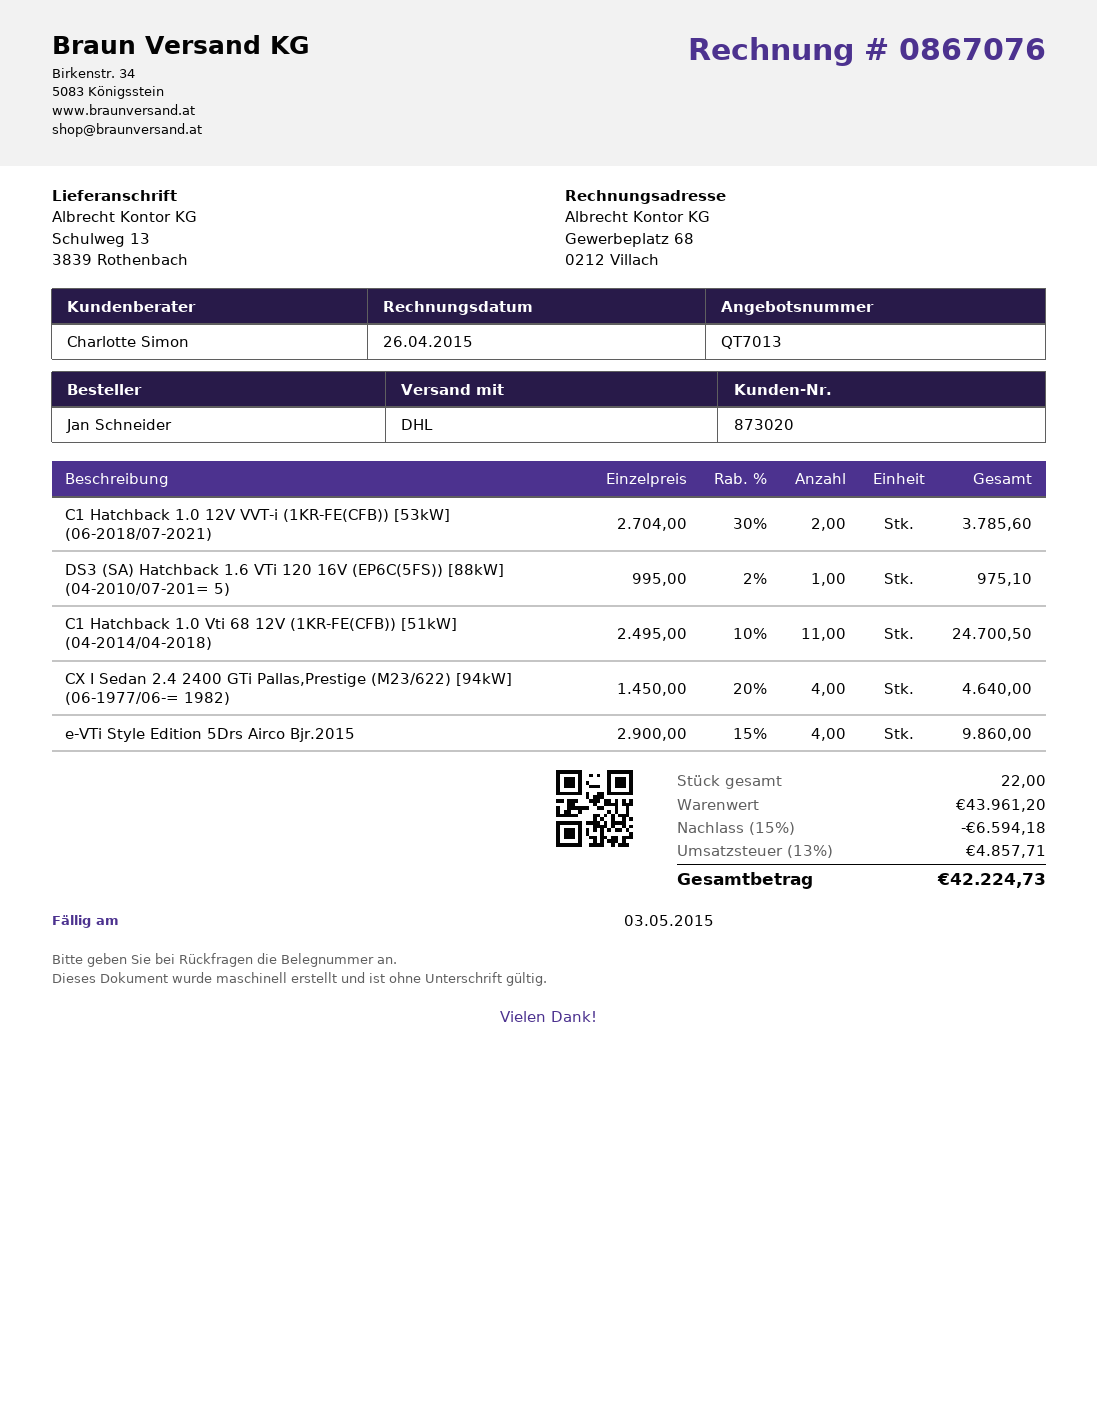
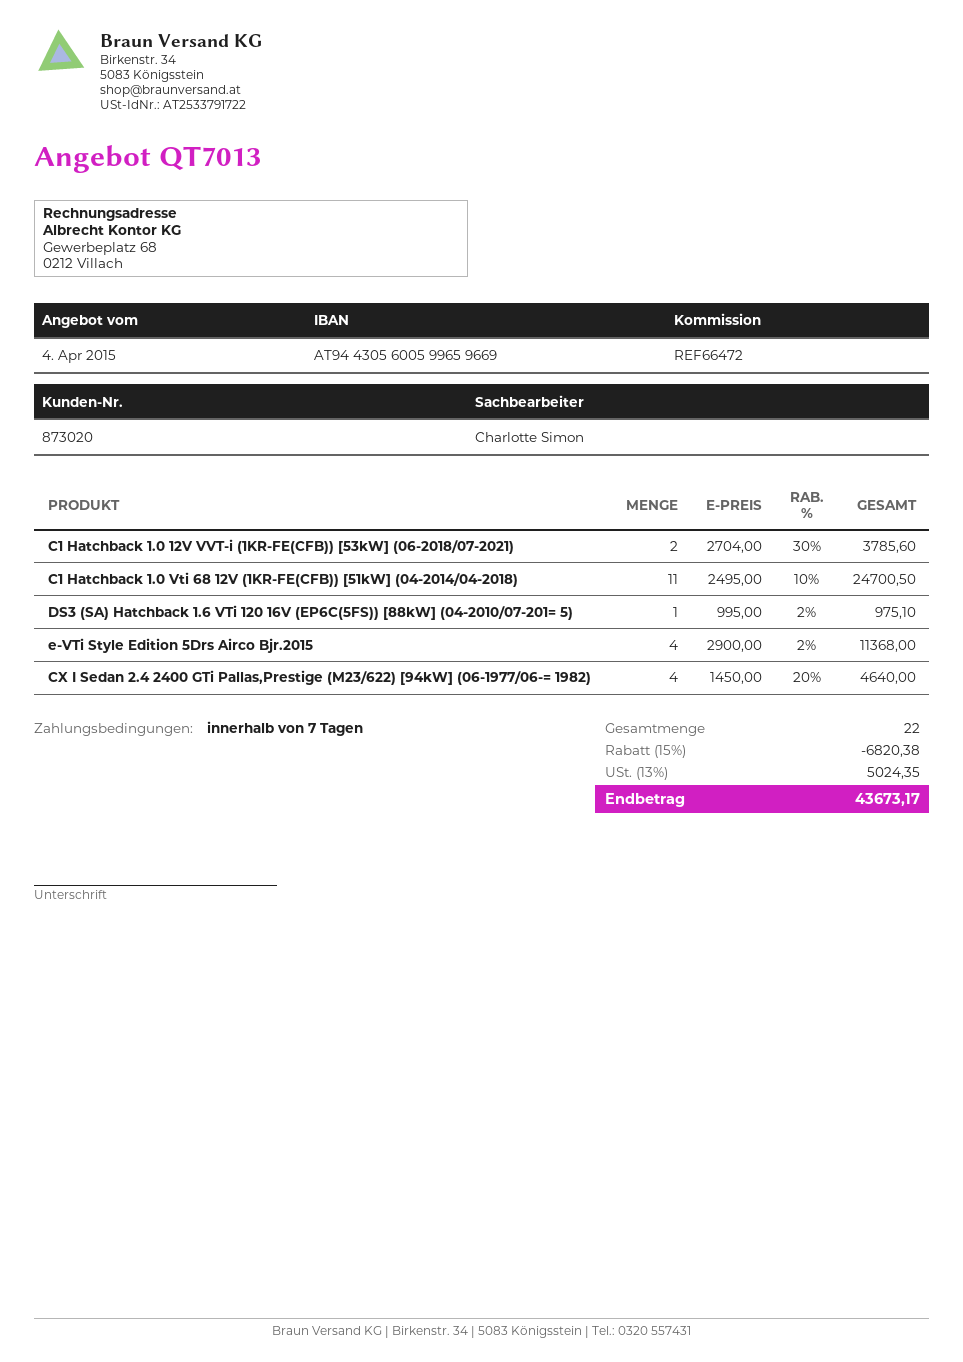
e-VTi Style Edition 5Drs Airco Bjr.2015: 4 x 2900.00 - 15% = 9860.00 -> 4 x 2900.00 - 2% = 11368.00
discount: 15% = 6594.18 -> 15% = 6820.38
tax: 13% = 4857.71 -> 13% = 5024.35
total: 42224.73 -> 43673.17

